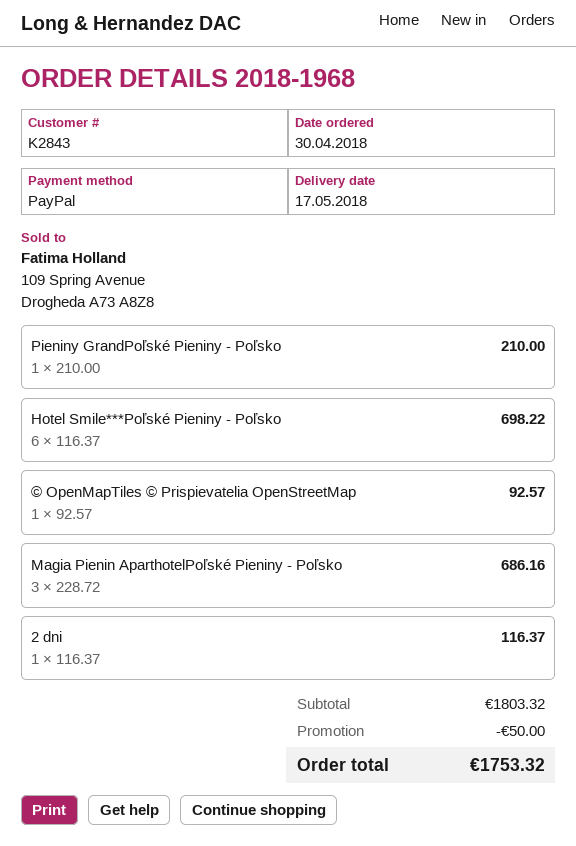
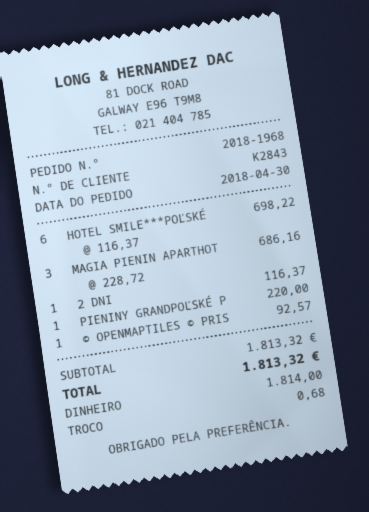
payment method: PayPal -> cash
Pieniny GrandPoľské Pieniny - Poľsko: 1 x 210.00 = 210.00 -> 1 x 220.00 = 220.00
subtotal: 1803.32 -> 1813.32
discount: 50.00 -> none
total: 1753.32 -> 1813.32

